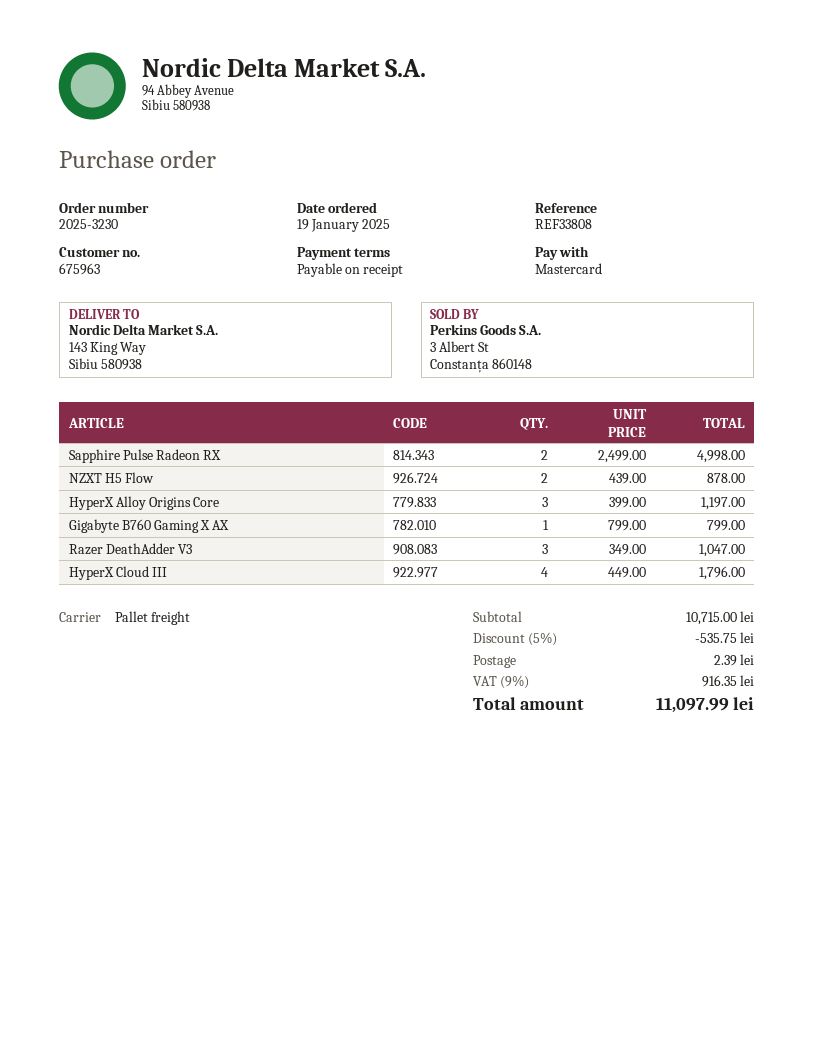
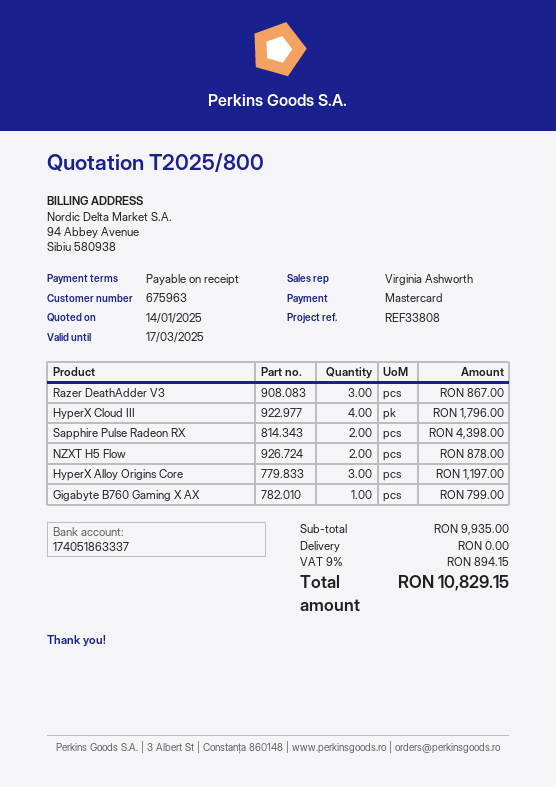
Sapphire Pulse Radeon RX: 2 for 4998.00 -> 2 for 4398.00
Razer DeathAdder V3: 3 for 1047.00 -> 3 for 867.00
subtotal: 10715.00 -> 9935.00
discount: 5% = 535.75 -> none
shipping: 2.39 -> 0.00
tax: 9% = 916.35 -> 9% = 894.15
total: 11097.99 -> 10829.15

